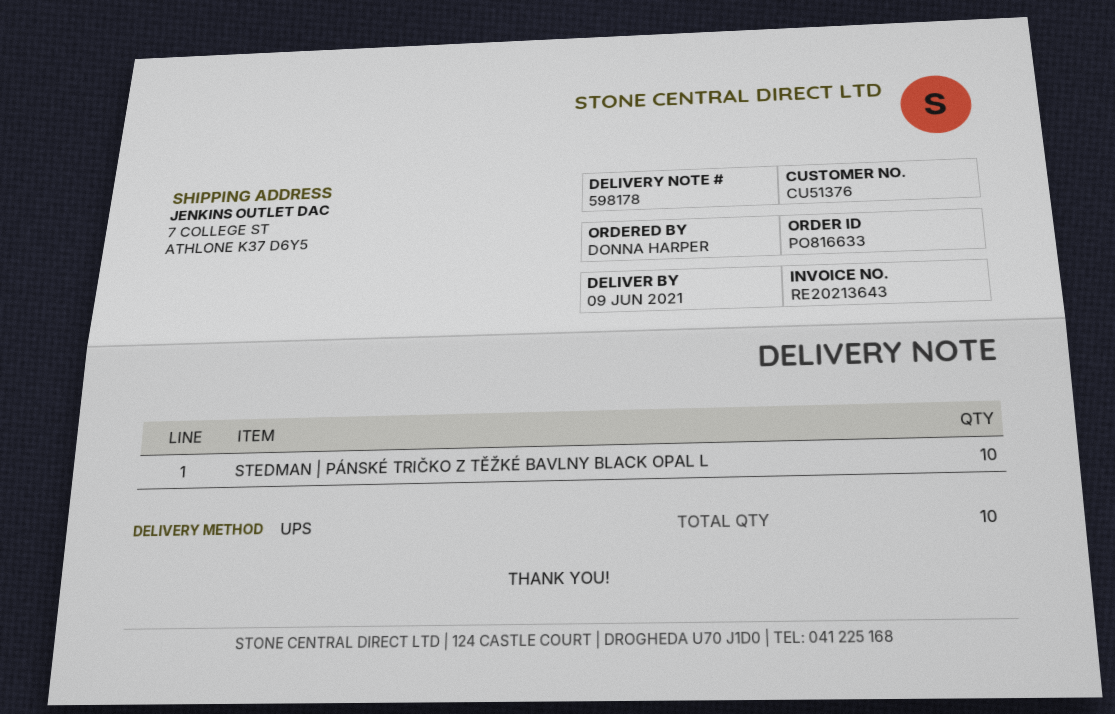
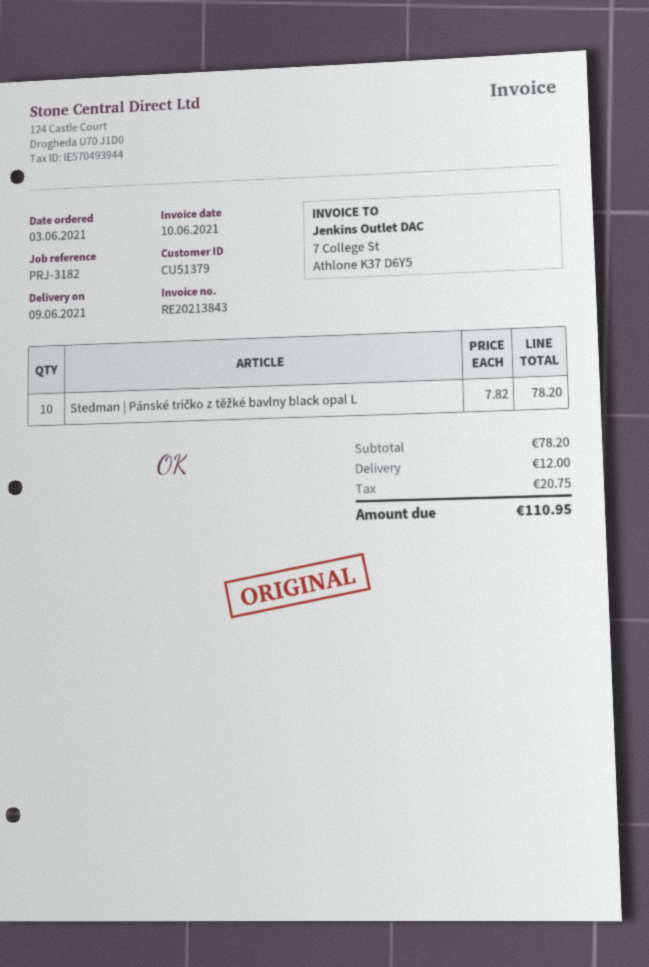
invoice number: RE20213643 -> RE20213843
customer number: CU51376 -> CU51379

